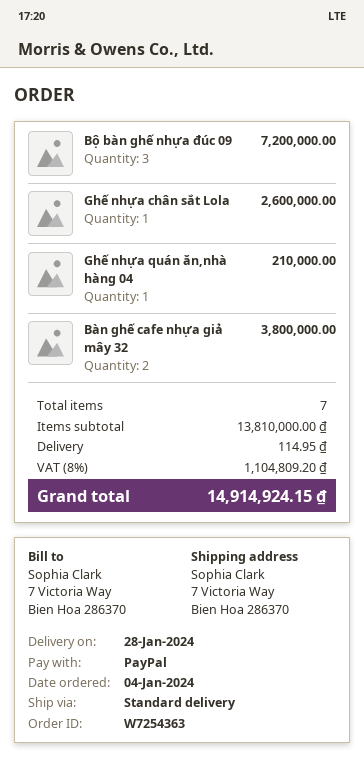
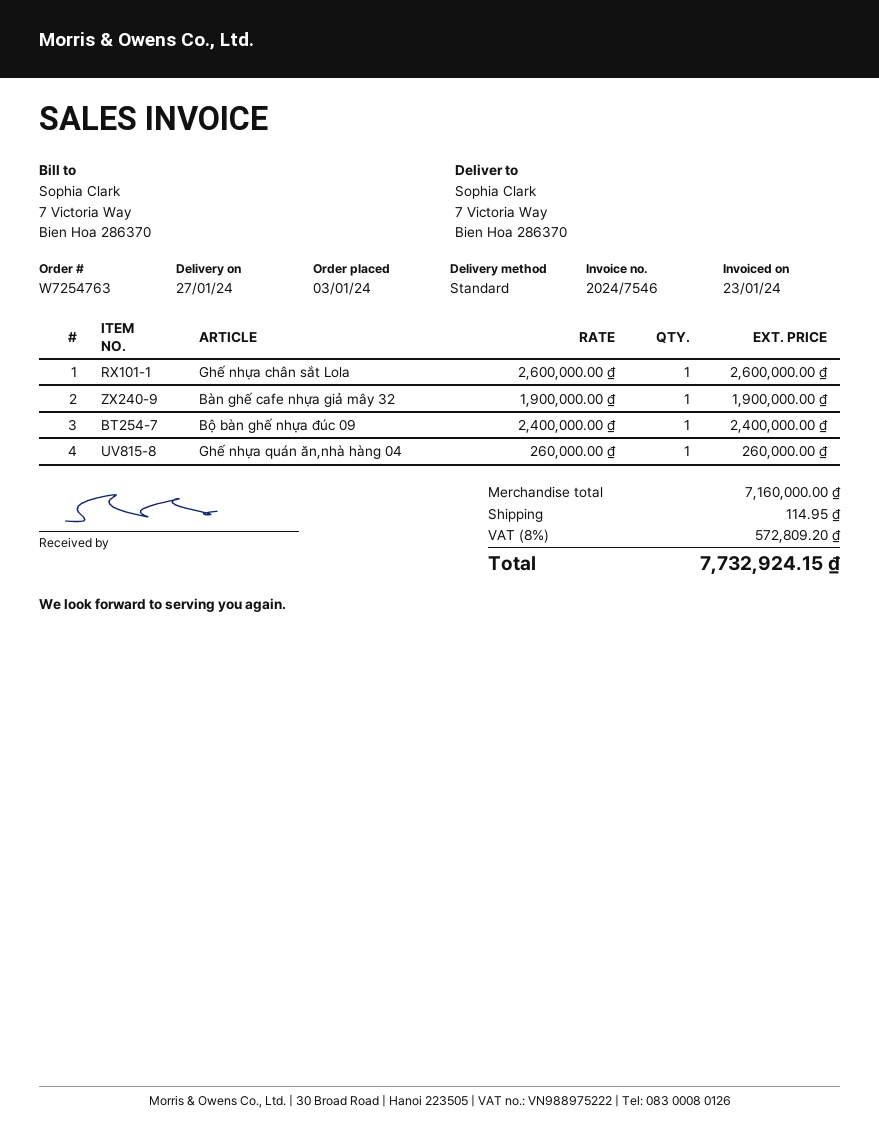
order number: W7254363 -> W7254763
order date: 2024-01-04 -> 2024-01-03
delivery date: 2024-01-28 -> 2024-01-27
Bộ bàn ghế nhựa đúc 09: 3 for 7200000.00 -> 1 for 2400000.00
Ghế nhựa quán ăn,nhà hàng 04: 1 for 210000.00 -> 1 for 260000.00
Bàn ghế cafe nhựa giả mây 32: 2 for 3800000.00 -> 1 for 1900000.00
subtotal: 13810000.00 -> 7160000.00
tax: 8% = 1104809.20 -> 8% = 572809.20
total: 14914924.15 -> 7732924.15

